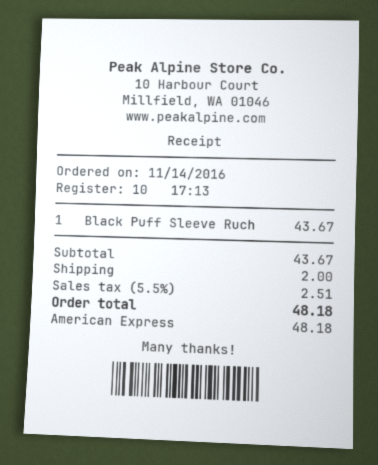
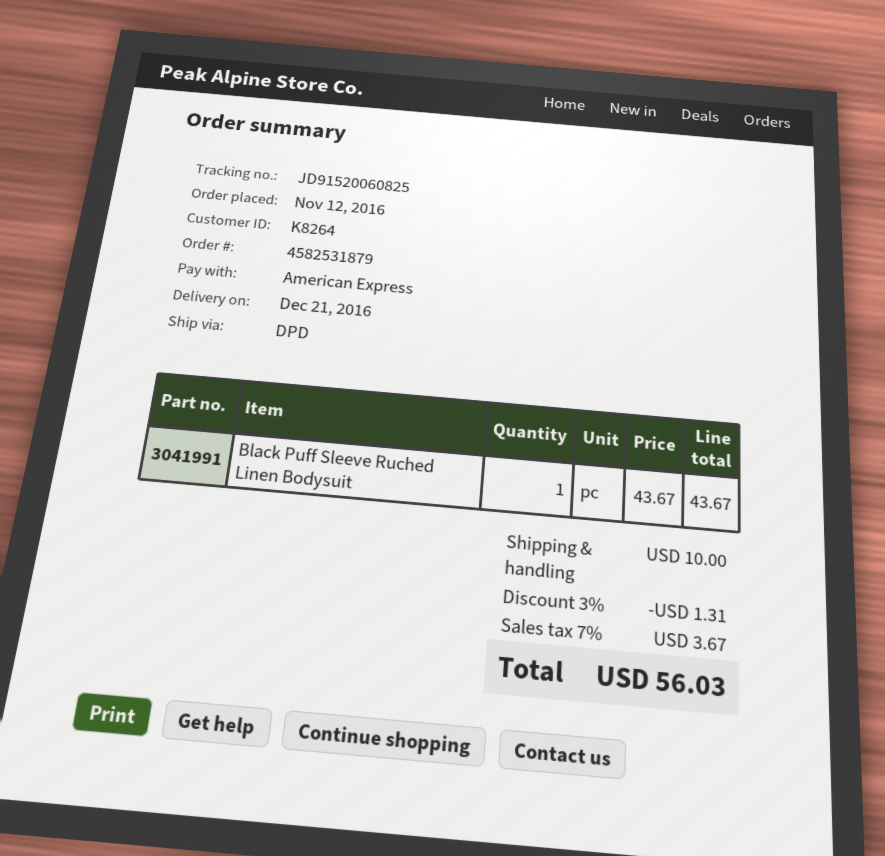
order date: 2016-11-14 -> 2016-11-12
discount: none -> 3% = 1.31
shipping: 2.00 -> 10.00
tax: 5.5% = 2.51 -> 7% = 3.67
total: 48.18 -> 56.03

